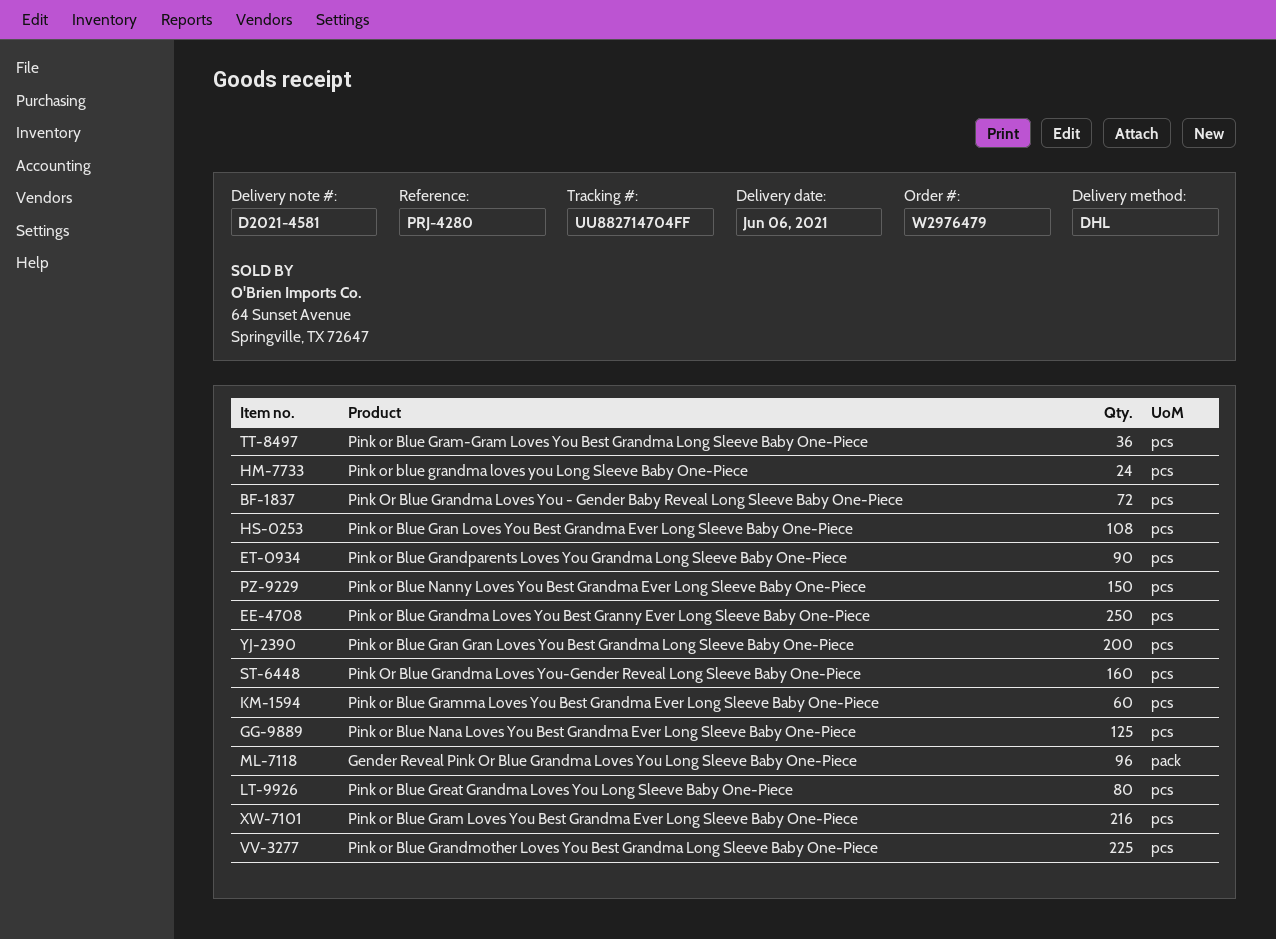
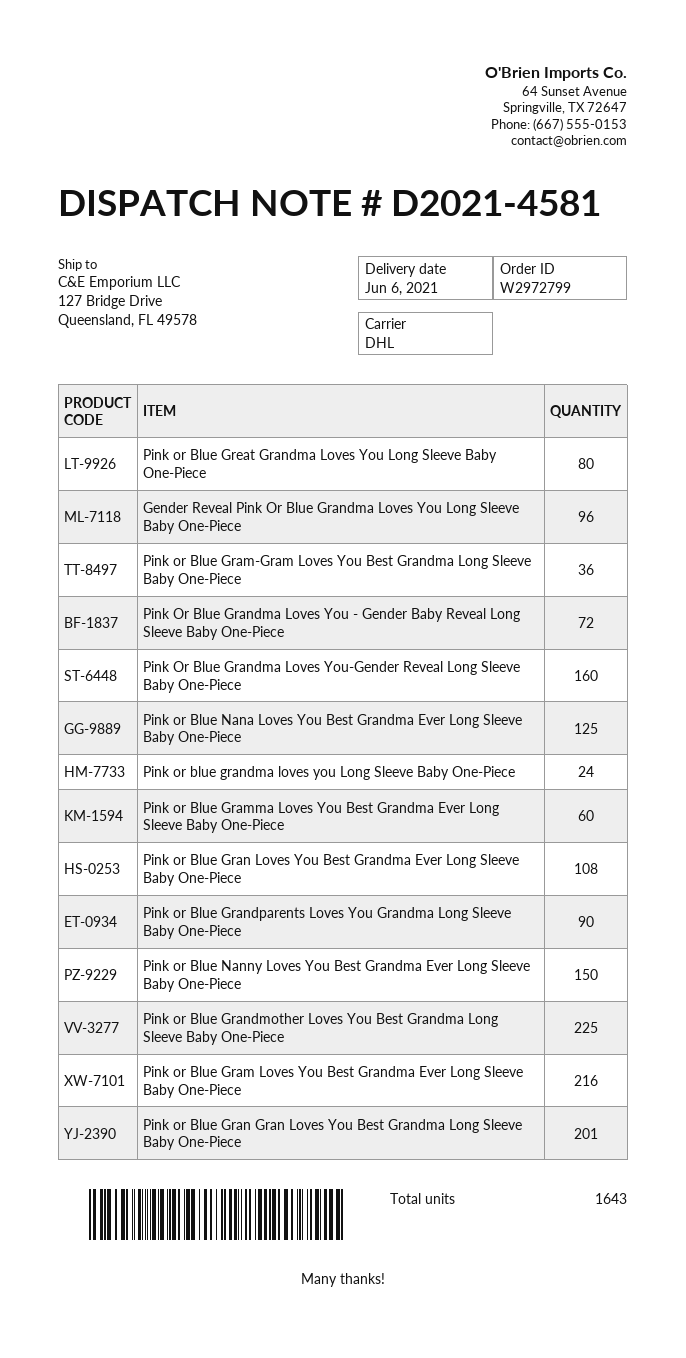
order number: W2976479 -> W2972799
Pink or Blue Grandma Loves You Best Granny Ever Long Sleeve Baby One-Piece: 250 -> none
Pink or Blue Gran Gran Loves You Best Grandma Long Sleeve Baby One-Piece: 200 -> 201

